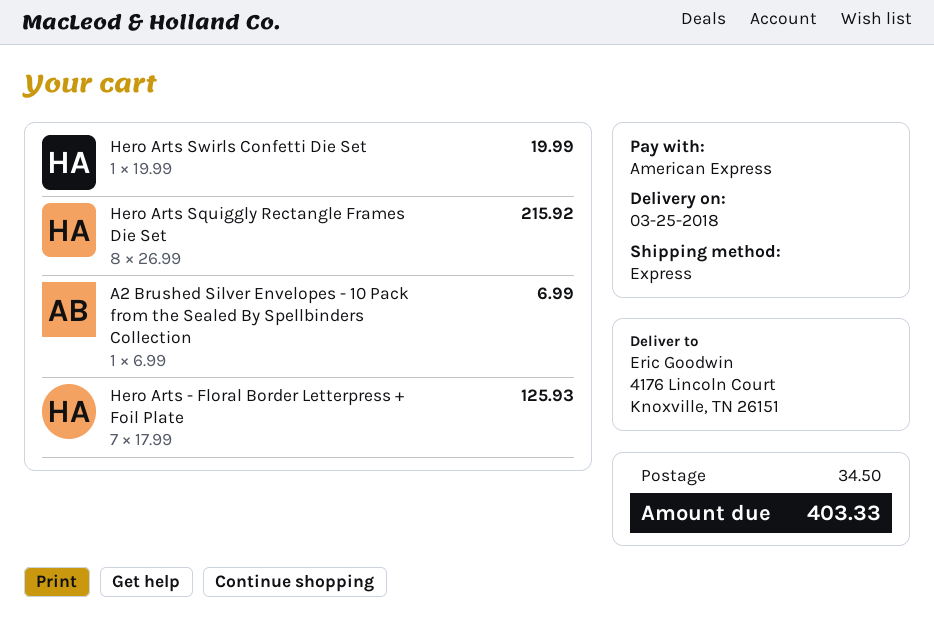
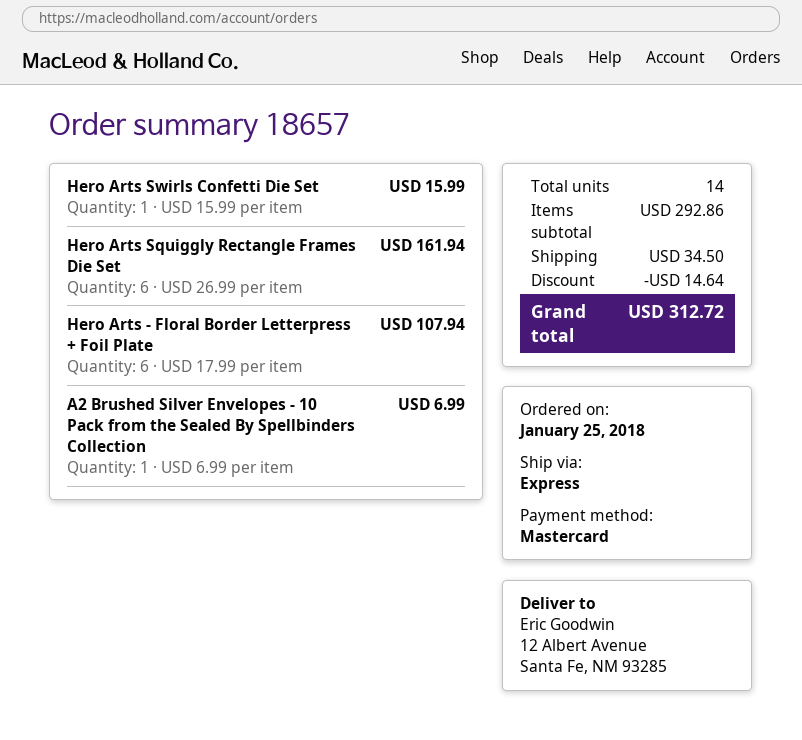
payment method: American Express -> Mastercard
ship to: 4176 Lincoln Court, Knoxville, TN 26151 -> 12 Albert Avenue, Santa Fe, NM 93285
Hero Arts Swirls Confetti Die Set: 1 x 19.99 = 19.99 -> 1 x 15.99 = 15.99
Hero Arts Squiggly Rectangle Frames Die Set: 8 x 26.99 = 215.92 -> 6 x 26.99 = 161.94
Hero Arts - Floral Border Letterpress + Foil Plate: 7 x 17.99 = 125.93 -> 6 x 17.99 = 107.94
discount: none -> 14.64
total: 403.33 -> 312.72

